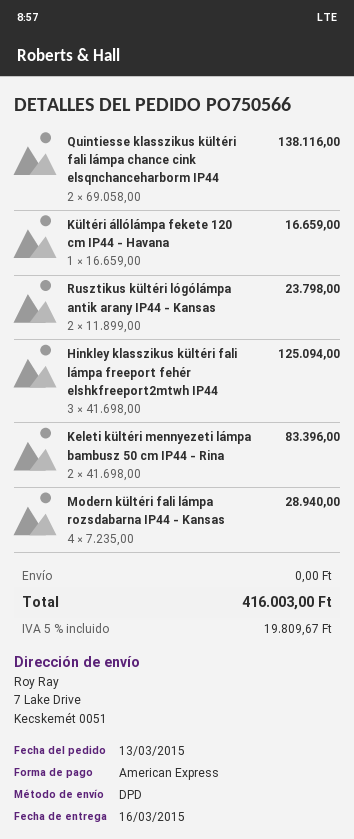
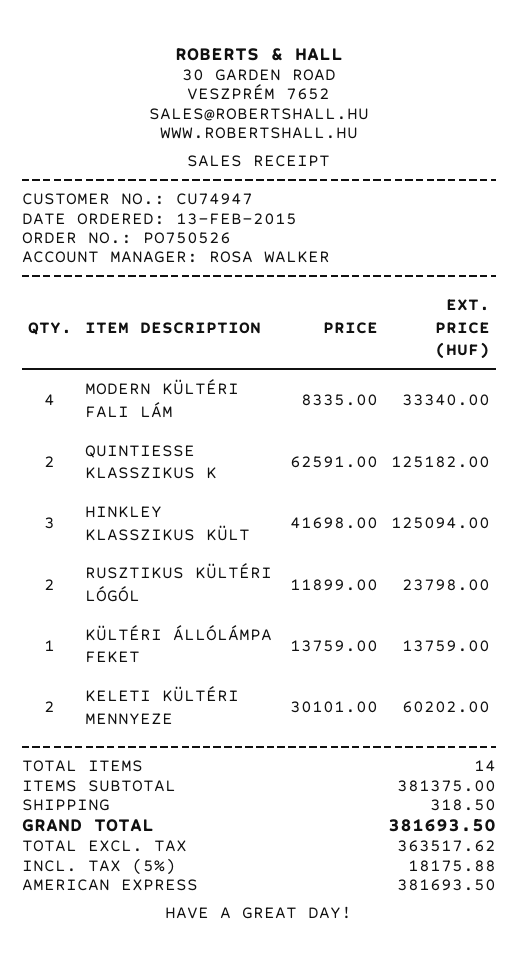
order number: PO750566 -> PO750526
order date: 2015-03-13 -> 2015-02-13
Quintiesse klasszikus kültéri fali lámpa chance cink elsqnchanceharborm IP44: 2 x 69058.00 = 138116.00 -> 2 x 62591.00 = 125182.00
Kültéri állólámpa fekete 120 cm IP44 - Havana: 1 x 16659.00 = 16659.00 -> 1 x 13759.00 = 13759.00
Keleti kültéri mennyezeti lámpa bambusz 50 cm IP44 - Rina: 2 x 41698.00 = 83396.00 -> 2 x 30101.00 = 60202.00
Modern kültéri fali lámpa rozsdabarna IP44 - Kansas: 4 x 7235.00 = 28940.00 -> 4 x 8335.00 = 33340.00
shipping: 0.00 -> 318.50
tax: 5% = 19809.67 -> 5% = 18175.88
total: 416003.00 -> 381693.50

